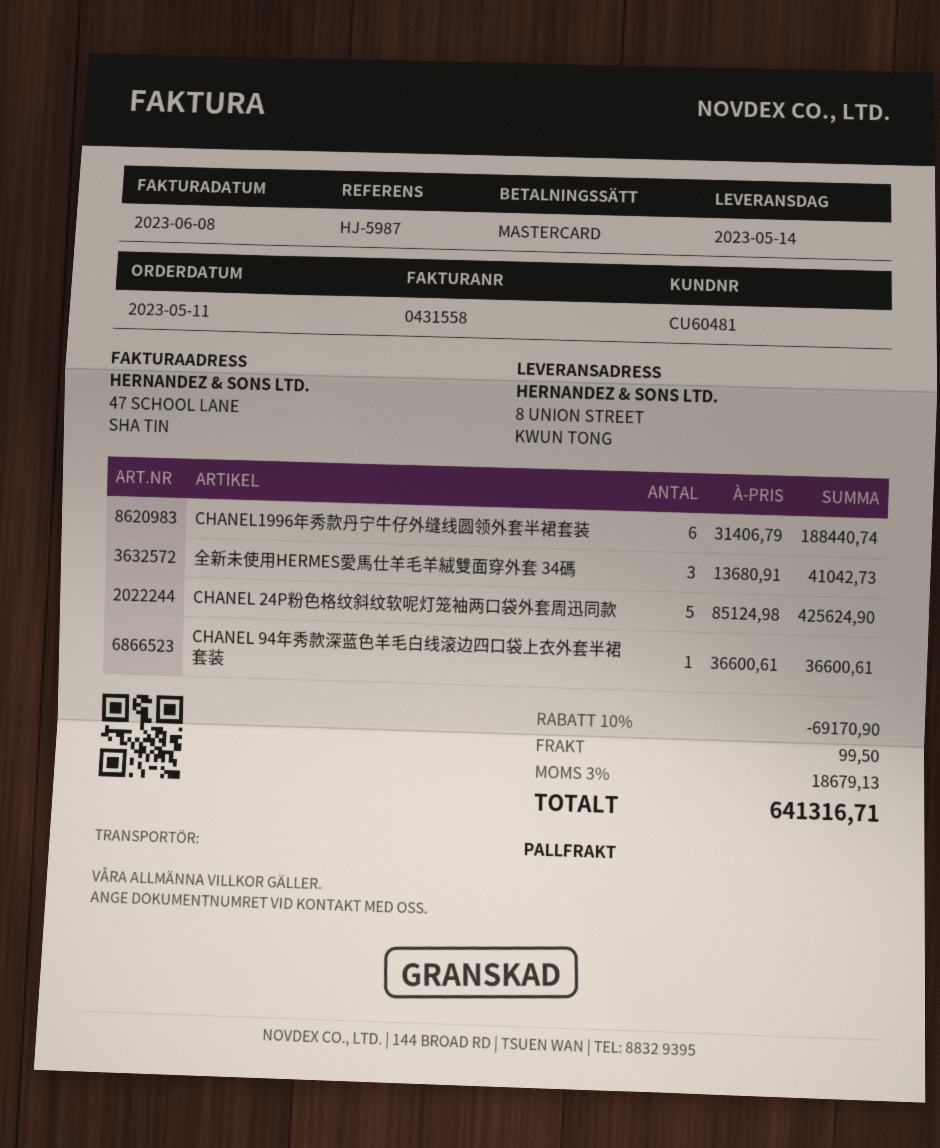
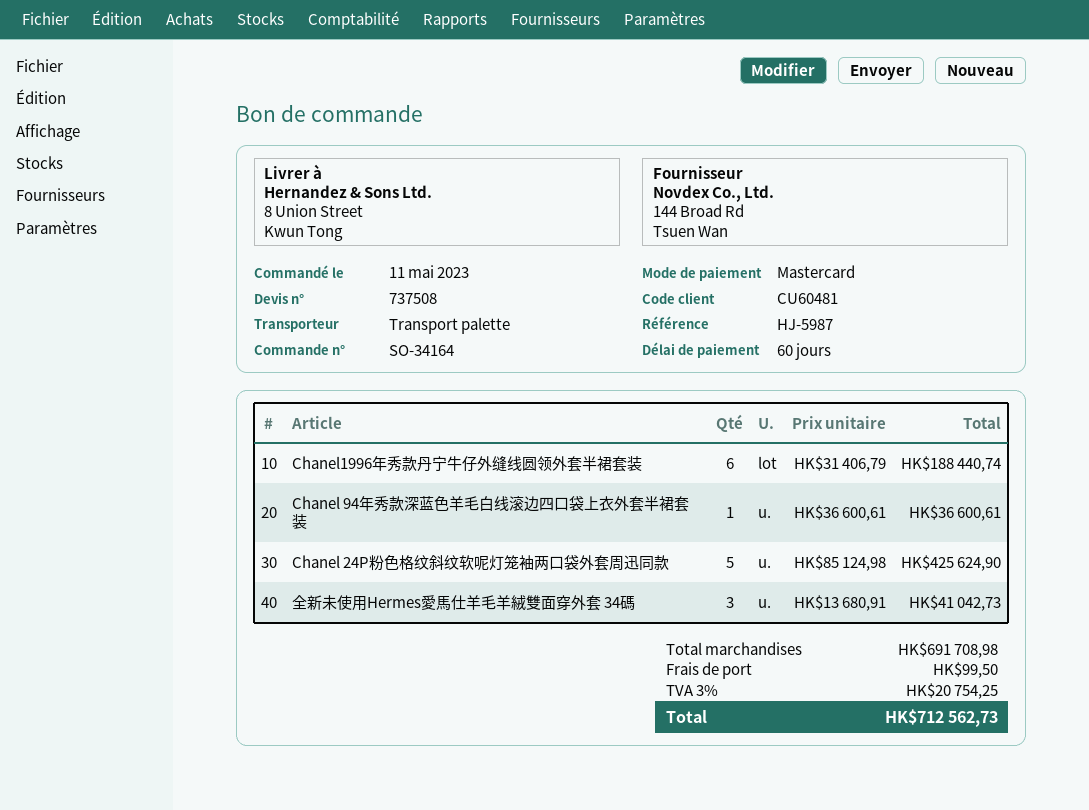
discount: 10% = 69170.90 -> none
tax: 3% = 18679.13 -> 3% = 20754.25
total: 641316.71 -> 712562.73

